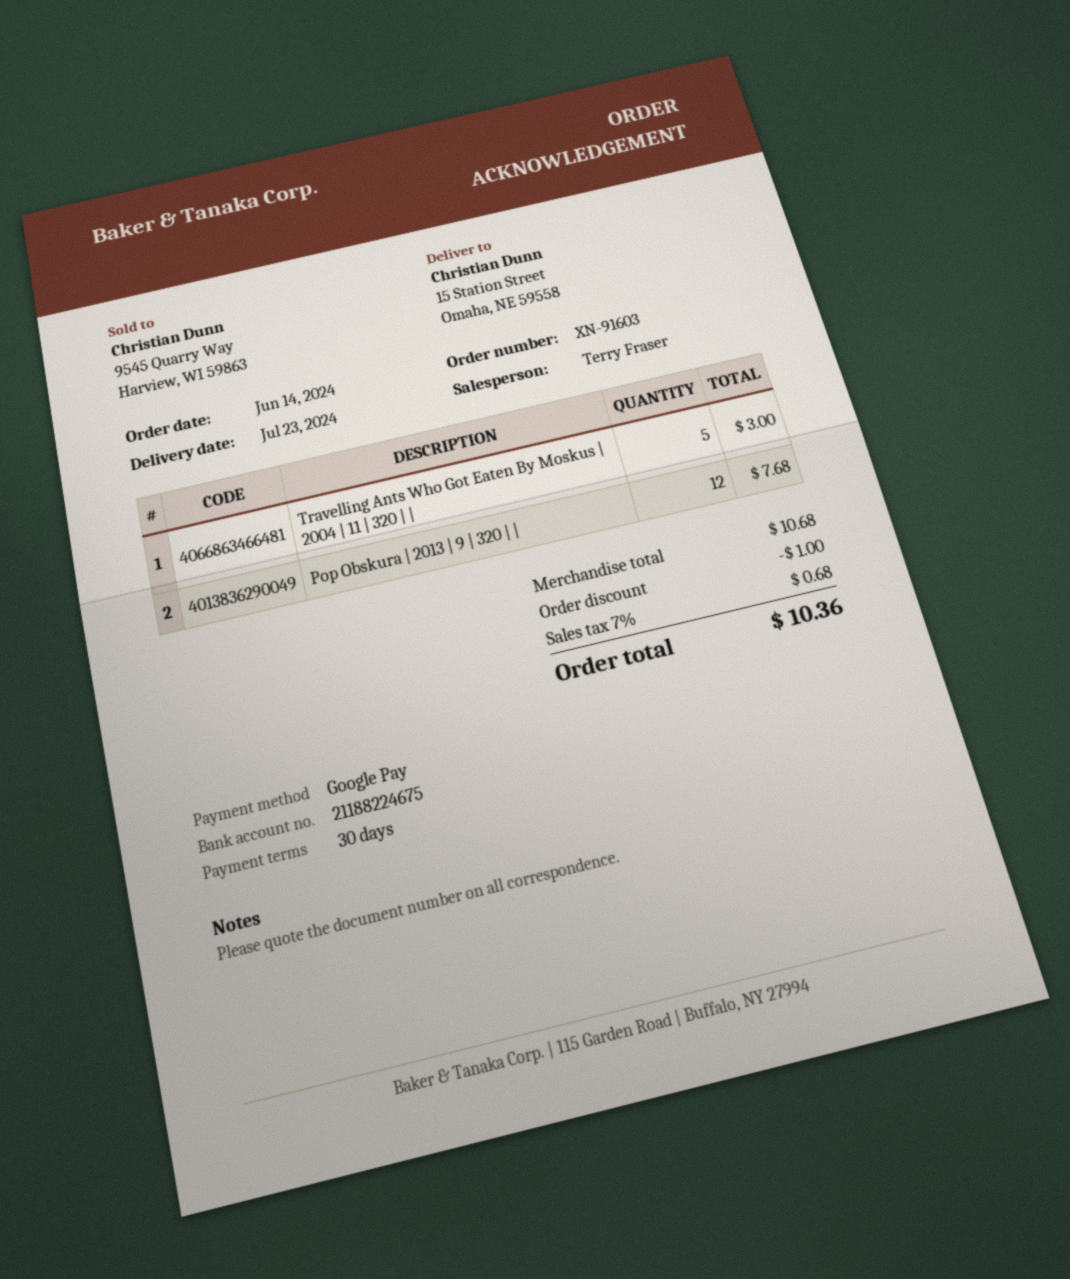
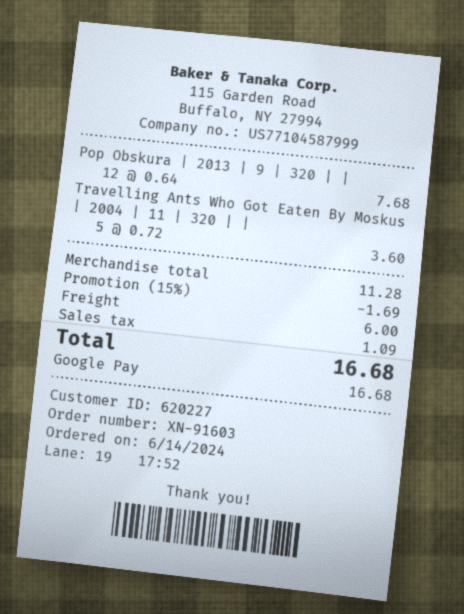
Travelling Ants Who Got Eaten By Moskus | 2004 | 11 | 320 | |: 5 for 3.00 -> 5 for 3.60
subtotal: 10.68 -> 11.28
discount: 1.00 -> 1.69
shipping: none -> 6.00
tax: 0.68 -> 1.09
total: 10.36 -> 16.68

